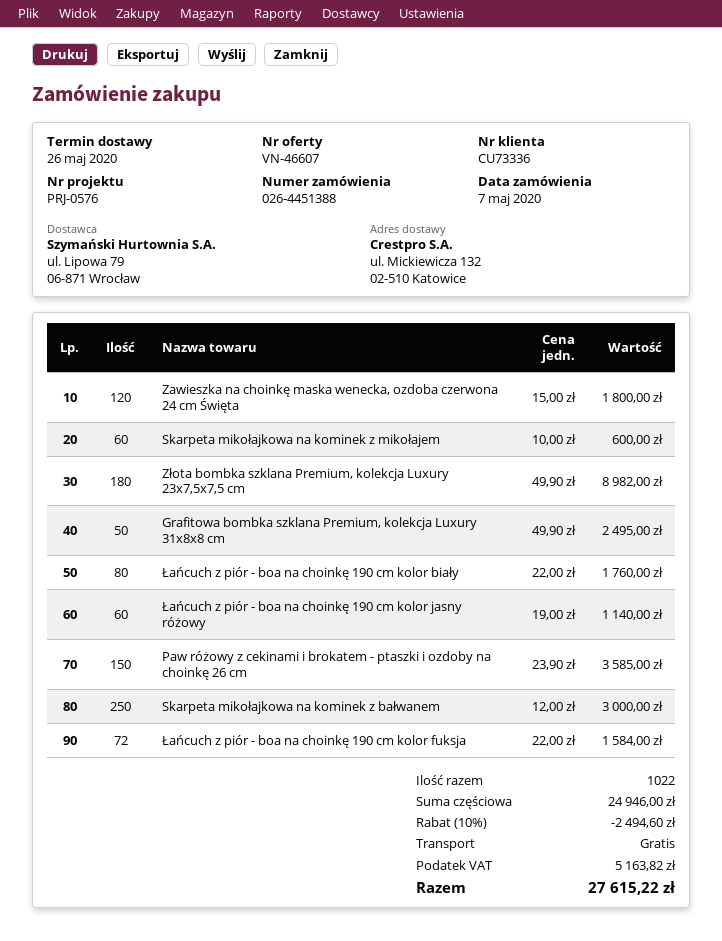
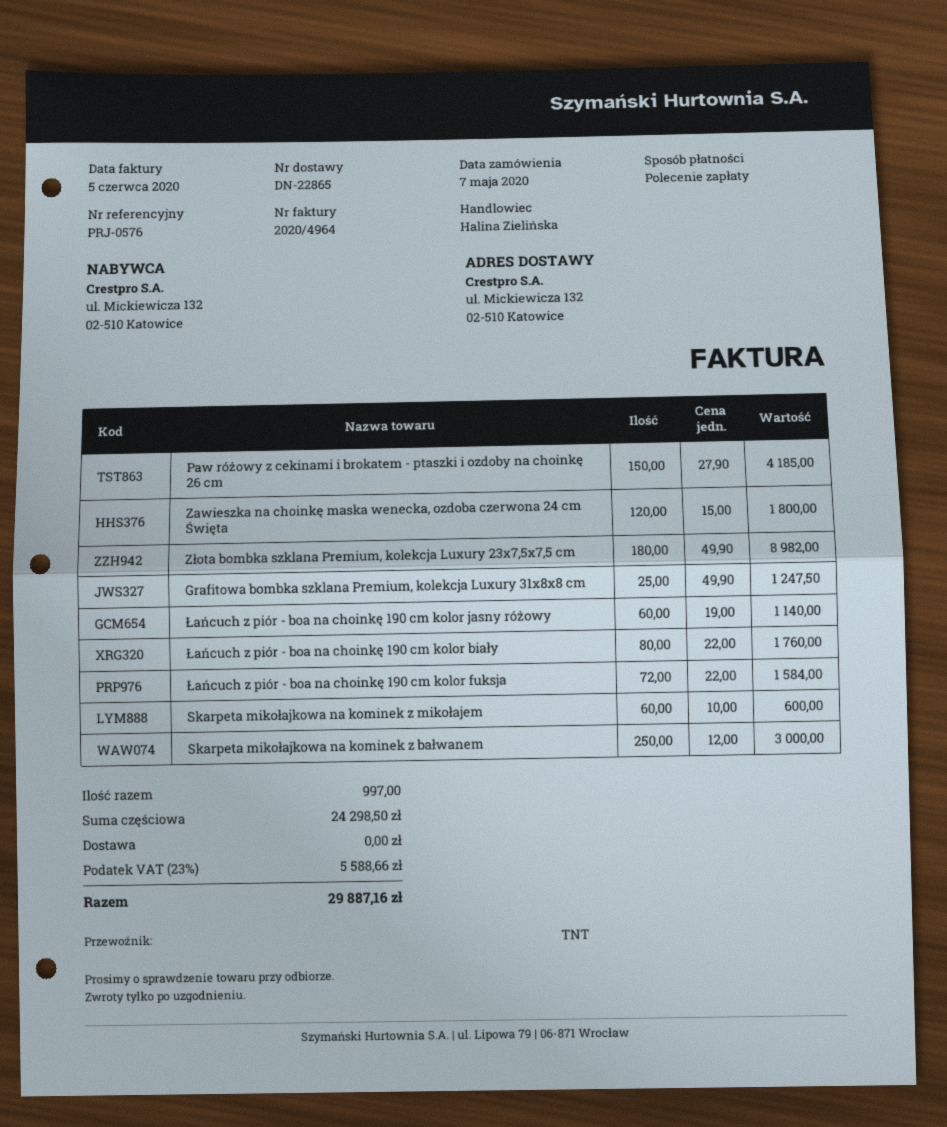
Grafitowa bombka szklana Premium, kolekcja Luxury 31x8x8 cm: 50 x 49.90 = 2495.00 -> 25 x 49.90 = 1247.50
Paw różowy z cekinami i brokatem - ptaszki i ozdoby na choinkę 26 cm: 150 x 23.90 = 3585.00 -> 150 x 27.90 = 4185.00
total quantity: 1022 -> 997
subtotal: 24946.00 -> 24298.50
discount: 10% = 2494.60 -> none
tax: 5163.82 -> 5588.66
total: 27615.22 -> 29887.16

